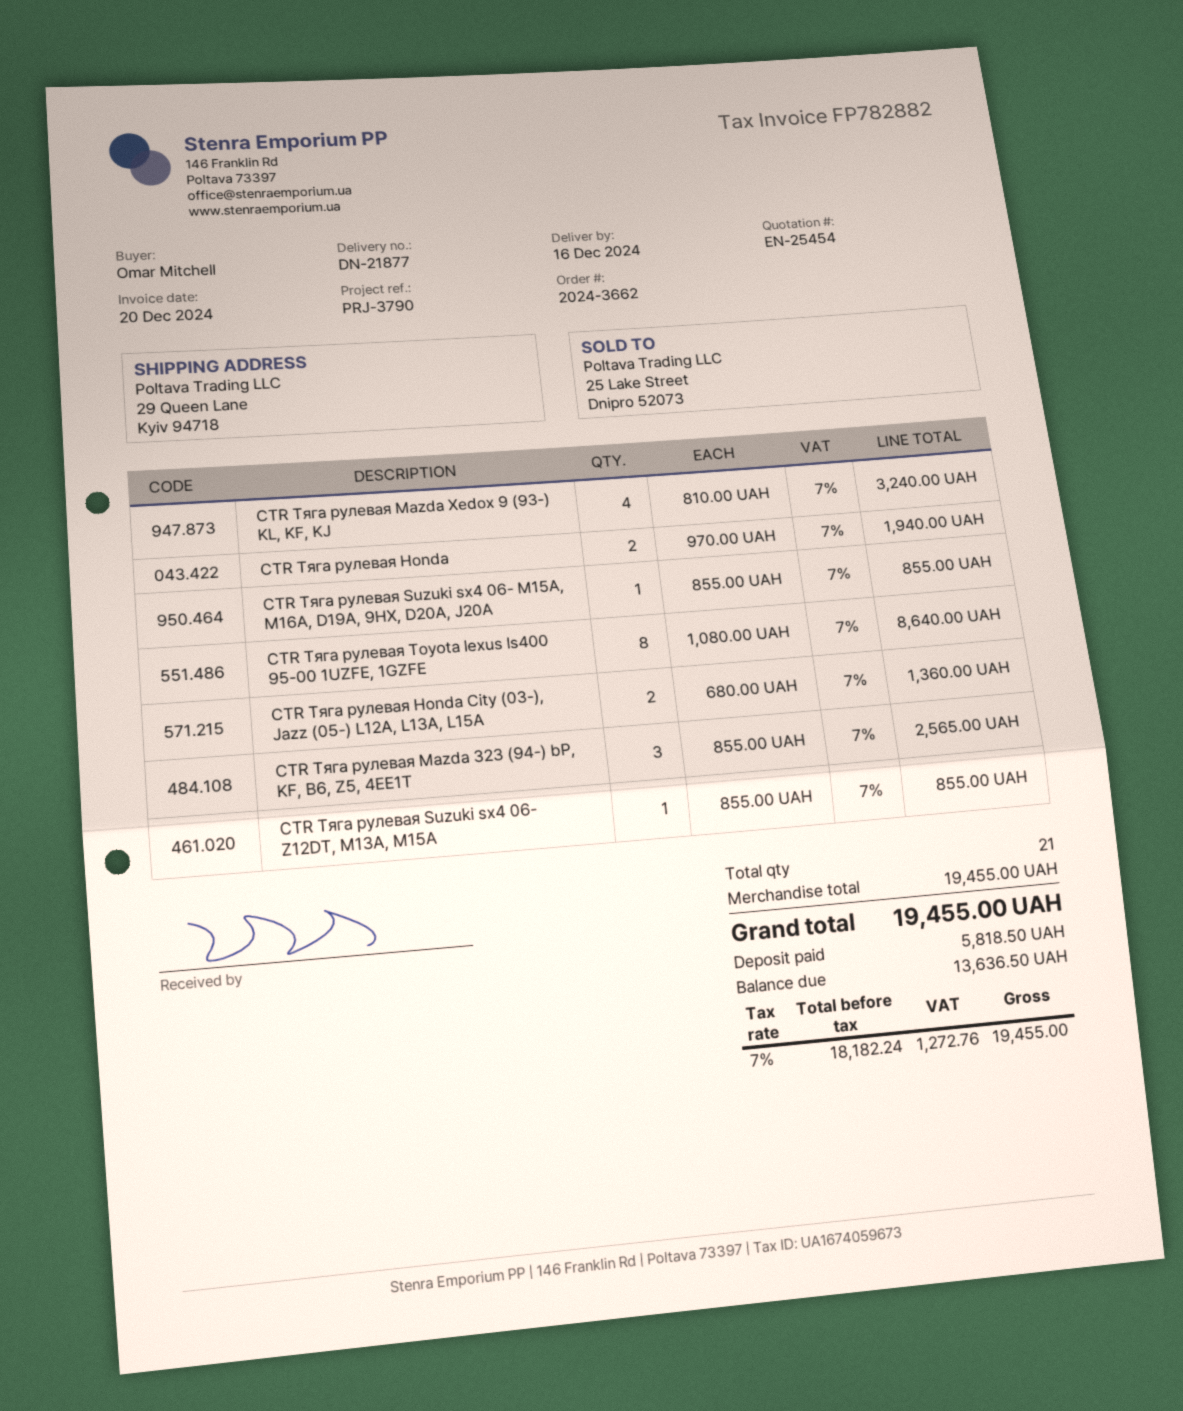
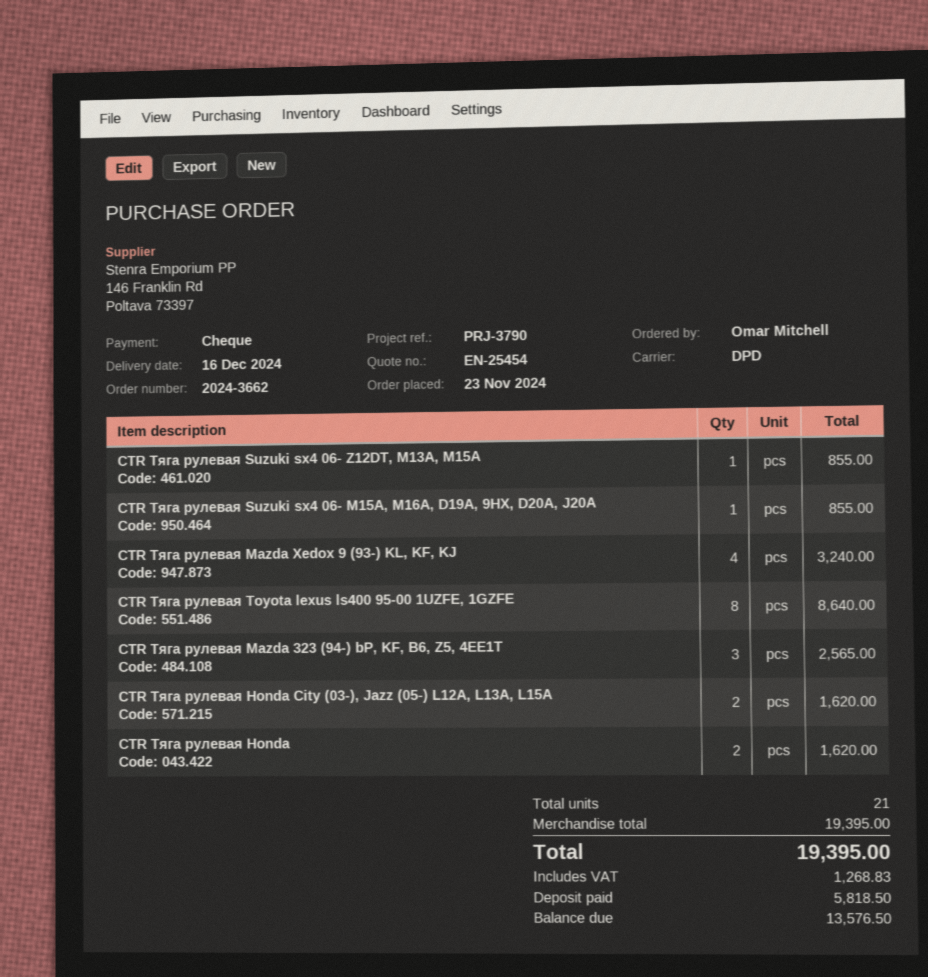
CTR Тяга рулевая Honda: 2 for 1940.00 -> 2 for 1620.00
CTR Тяга рулевая Honda City (03-), Jazz (05-) L12A, L13A, L15A: 2 for 1360.00 -> 2 for 1620.00
subtotal: 19455.00 -> 19395.00
tax: 1272.76 -> 1268.83
total: 19455.00 -> 19395.00
balance: 13636.50 -> 13576.50

